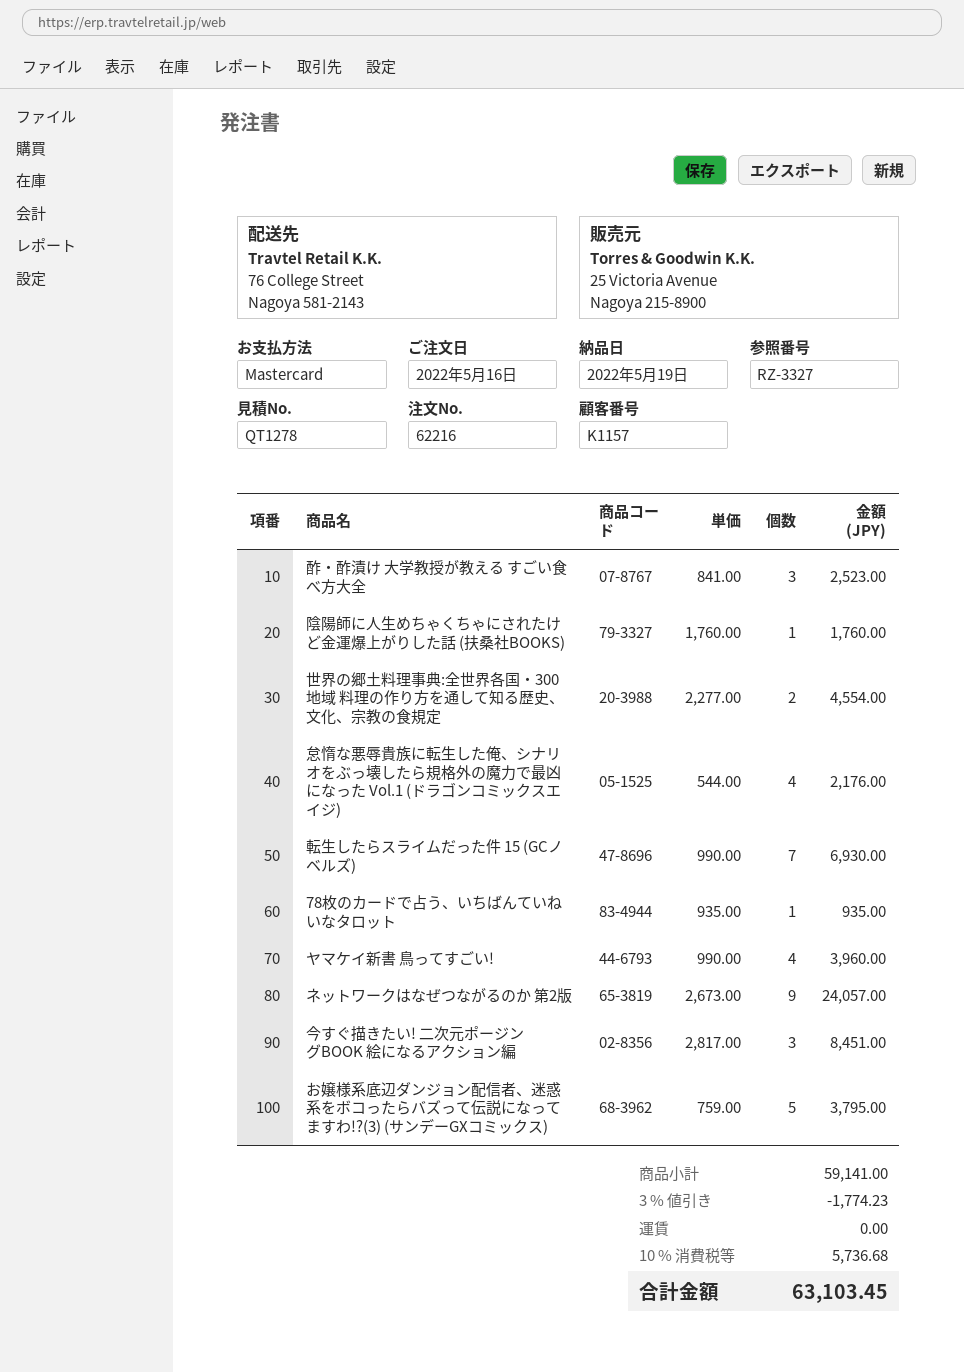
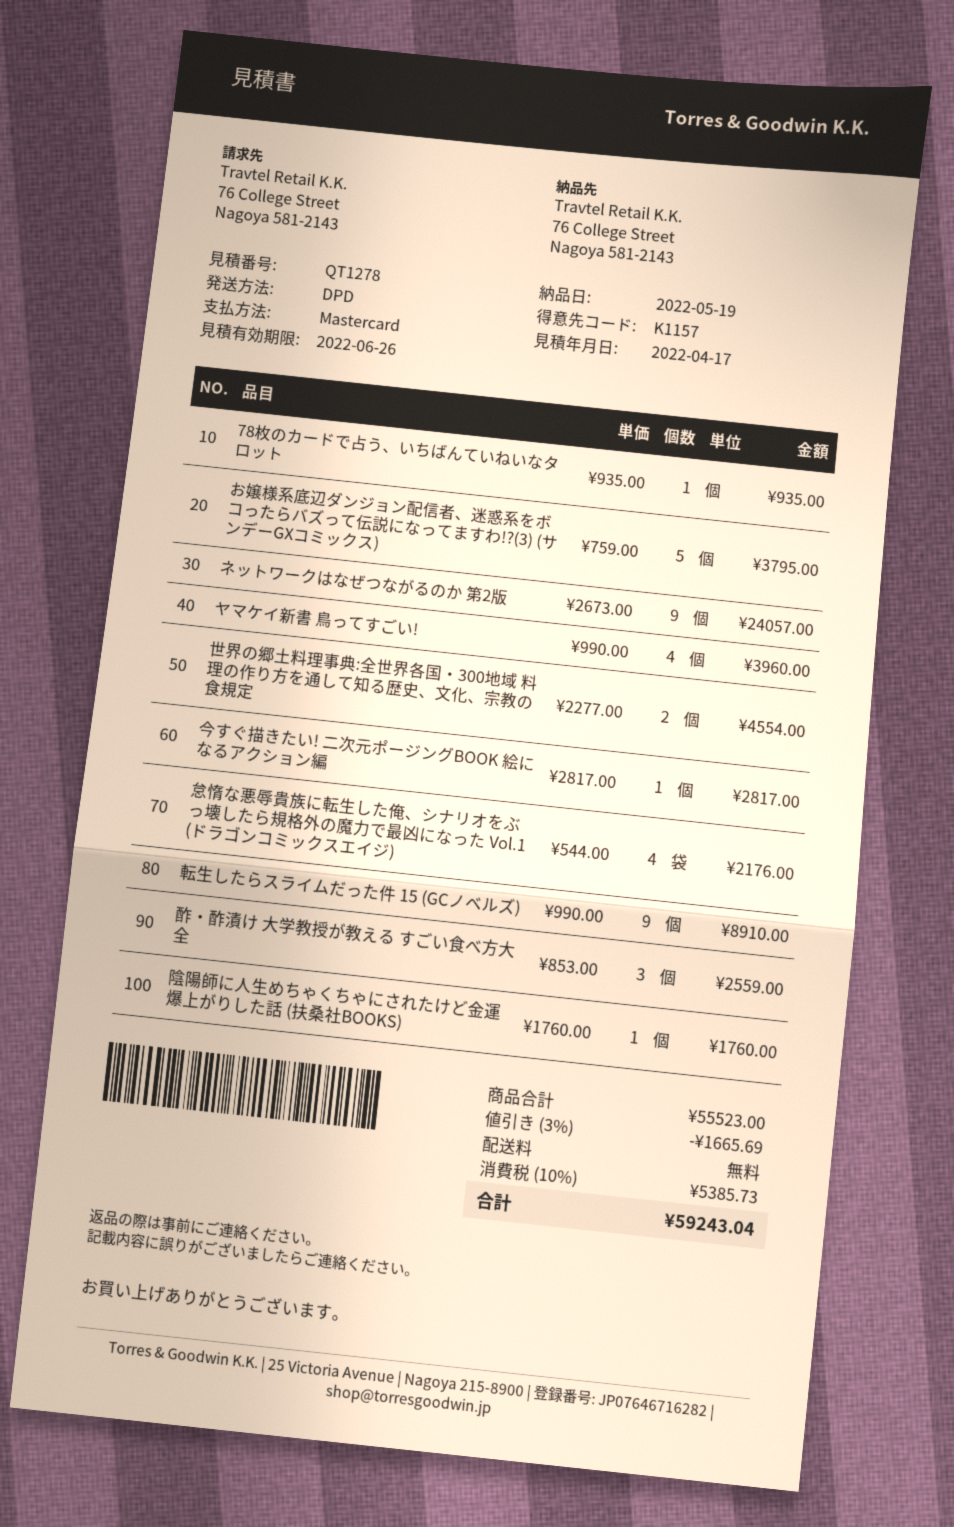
酢・酢漬け 大学教授が教える すごい食べ方大全: 3 x 841.00 = 2523.00 -> 3 x 853.00 = 2559.00
転生したらスライムだった件 15 (GCノベルズ): 7 x 990.00 = 6930.00 -> 9 x 990.00 = 8910.00
今すぐ描きたい! 二次元ポージングBOOK 絵になるアクション編: 3 x 2817.00 = 8451.00 -> 1 x 2817.00 = 2817.00
subtotal: 59141.00 -> 55523.00
discount: 3% = 1774.23 -> 3% = 1665.69
tax: 10% = 5736.68 -> 10% = 5385.73
total: 63103.45 -> 59243.04

